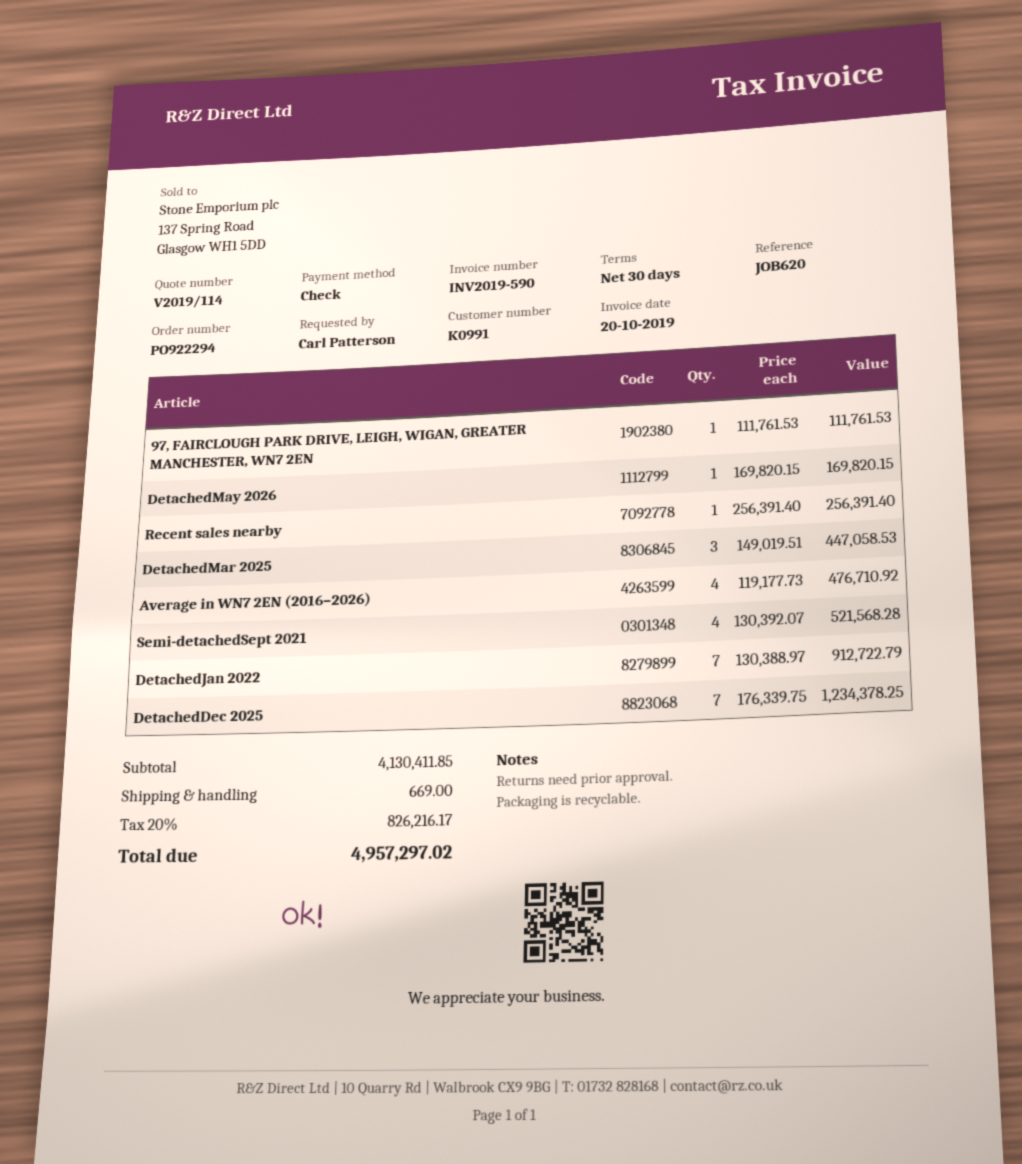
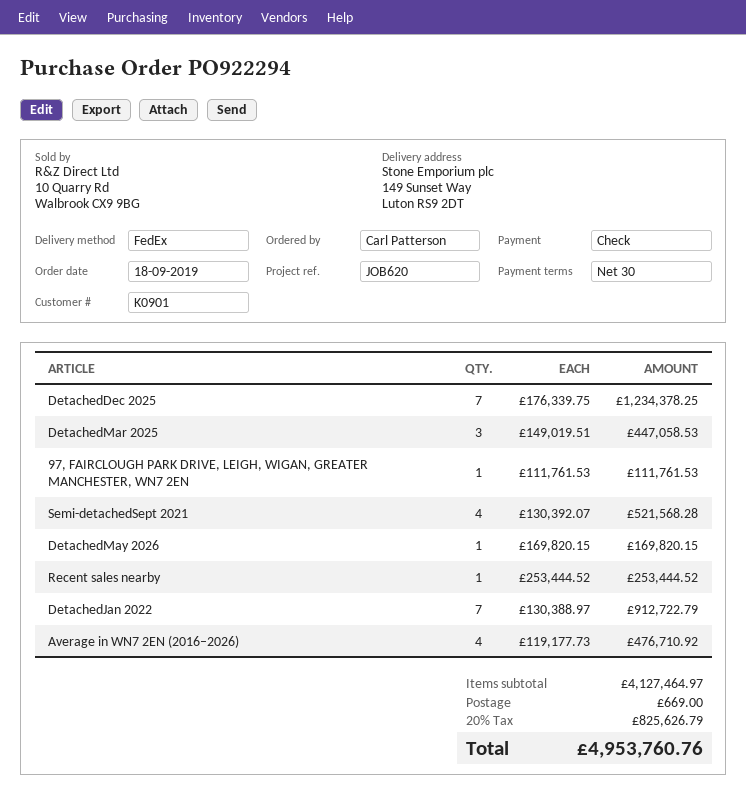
customer number: K0991 -> K0901
Recent sales nearby: 1 x 256391.40 = 256391.40 -> 1 x 253444.52 = 253444.52
subtotal: 4130411.85 -> 4127464.97
tax: 20% = 826216.17 -> 20% = 825626.79
total: 4957297.02 -> 4953760.76

